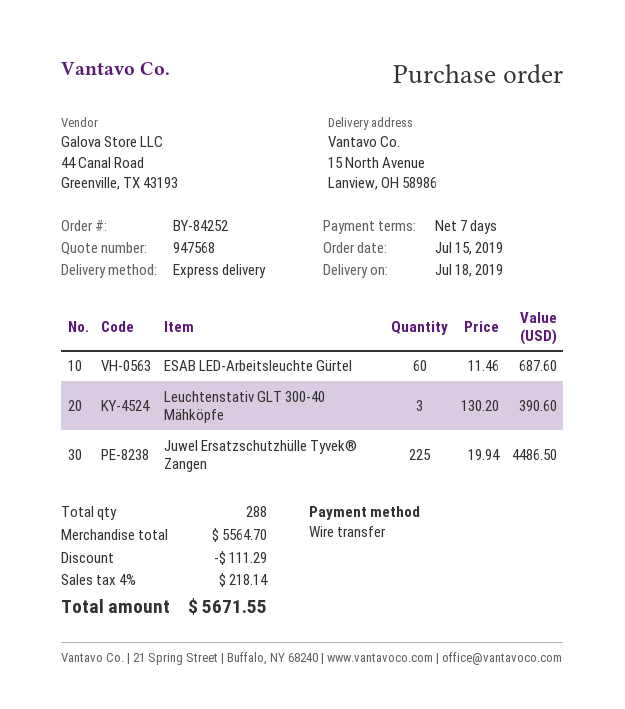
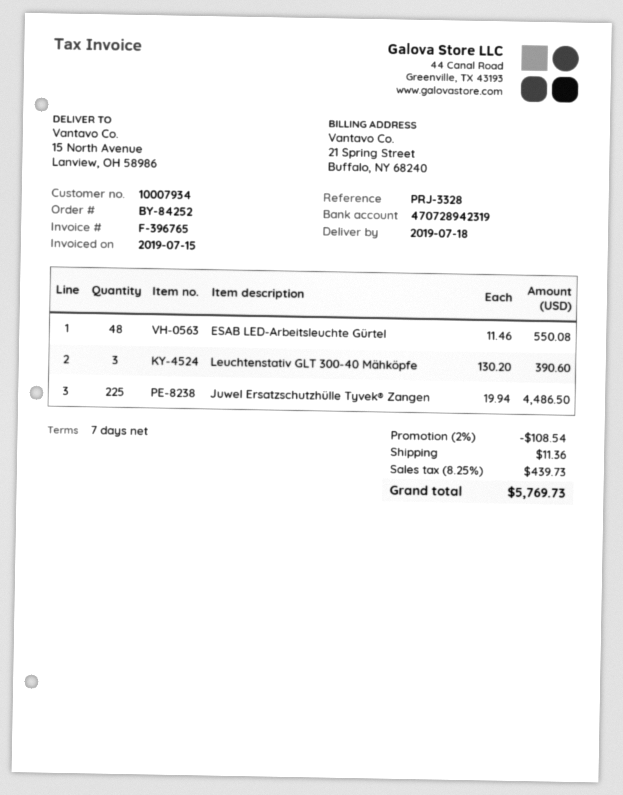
ESAB LED-Arbeitsleuchte Gürtel: 60 x 11.46 = 687.60 -> 48 x 11.46 = 550.08
discount: 111.29 -> 108.54
shipping: none -> 11.36
tax: 4% = 218.14 -> 8.25% = 439.73
total: 5671.55 -> 5769.73

